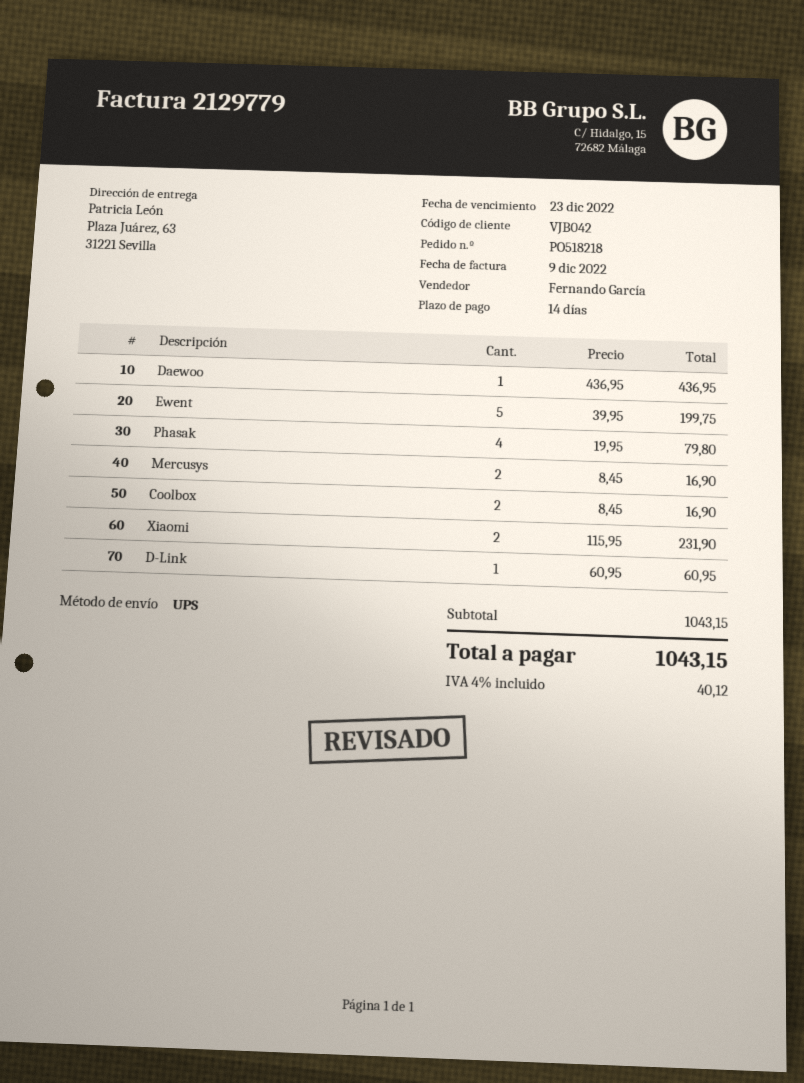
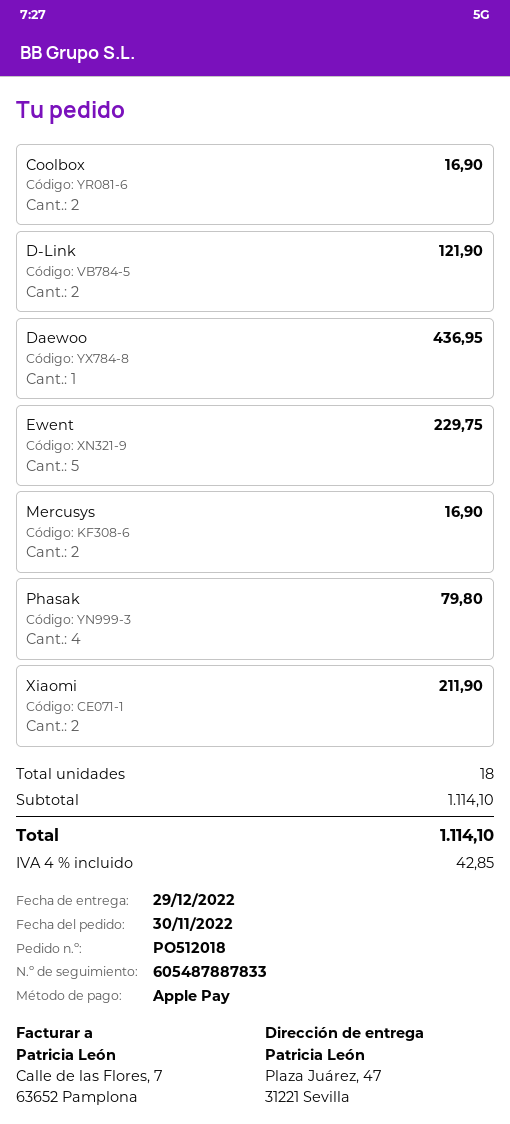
order number: PO518218 -> PO512018
ship to: Plaza Juárez, 63, 31221 Sevilla -> Plaza Juárez, 47, 31221 Sevilla
Ewent: 5 for 199.75 -> 5 for 229.75
Xiaomi: 2 for 231.90 -> 2 for 211.90
D-Link: 1 for 60.95 -> 2 for 121.90
subtotal: 1043.15 -> 1114.10
tax: 4% = 40.12 -> 4% = 42.85
total: 1043.15 -> 1114.10

